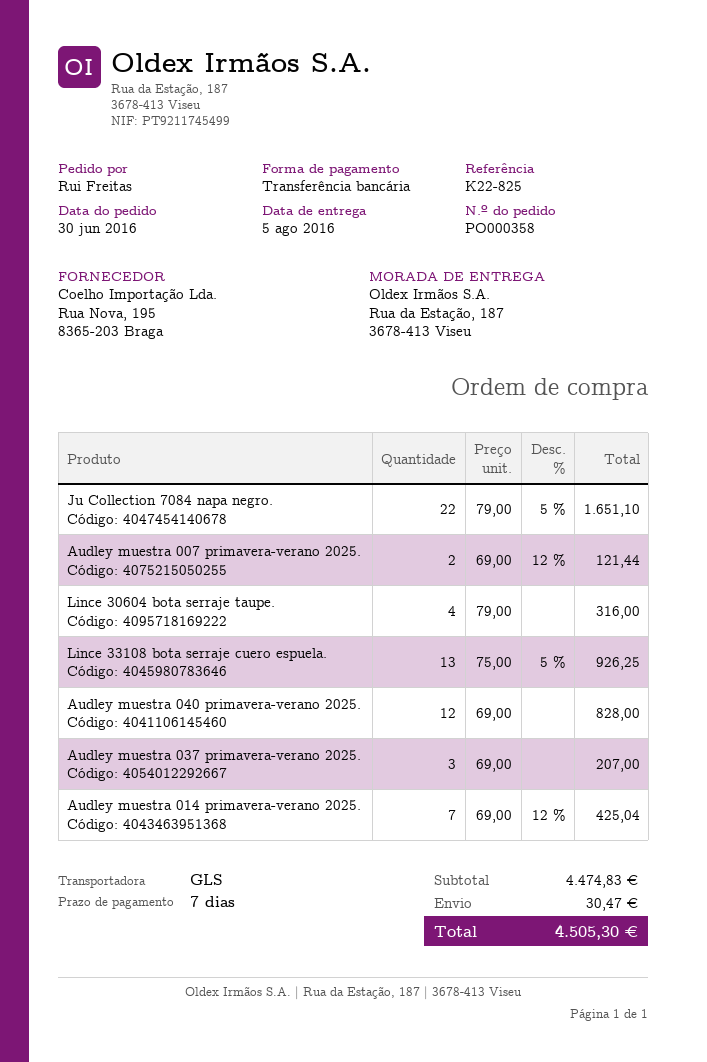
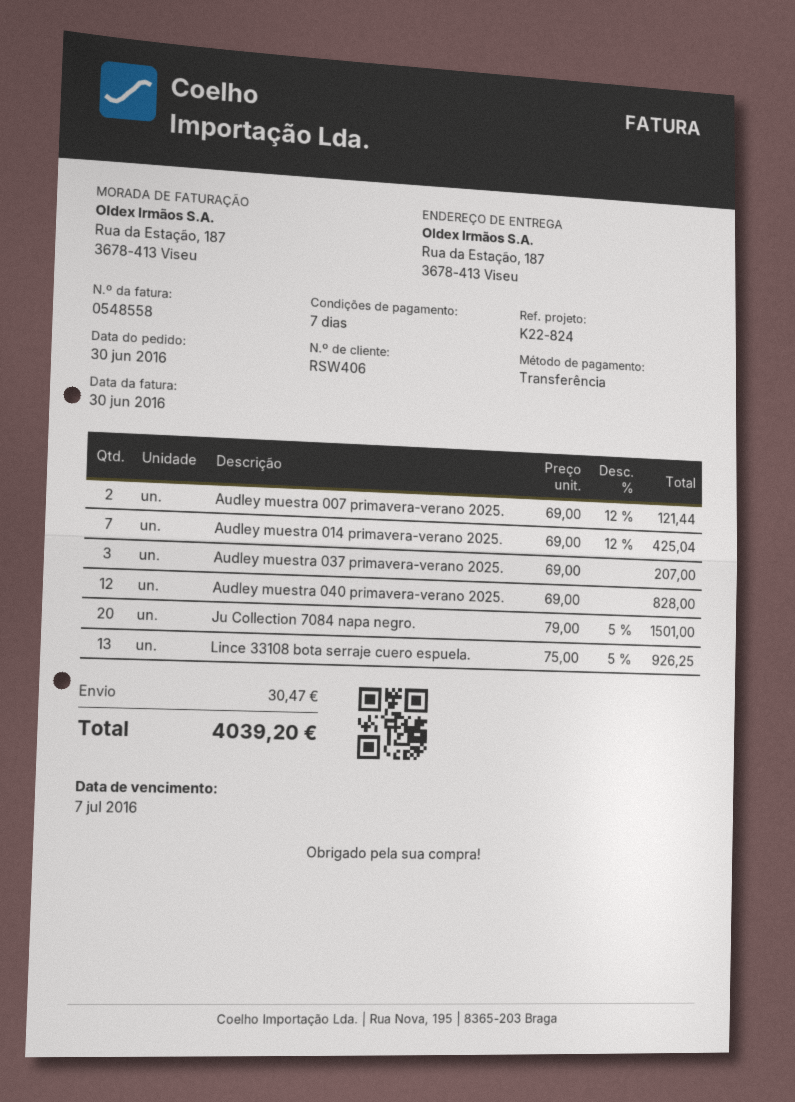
reference: K22-825 -> K22-824
Ju Collection 7084 napa negro.: 22 x 79.00 - 5% = 1651.10 -> 20 x 79.00 - 5% = 1501.00
Lince 30604 bota serraje taupe.: 4 x 79.00 = 316.00 -> none
total: 4505.30 -> 4039.20

